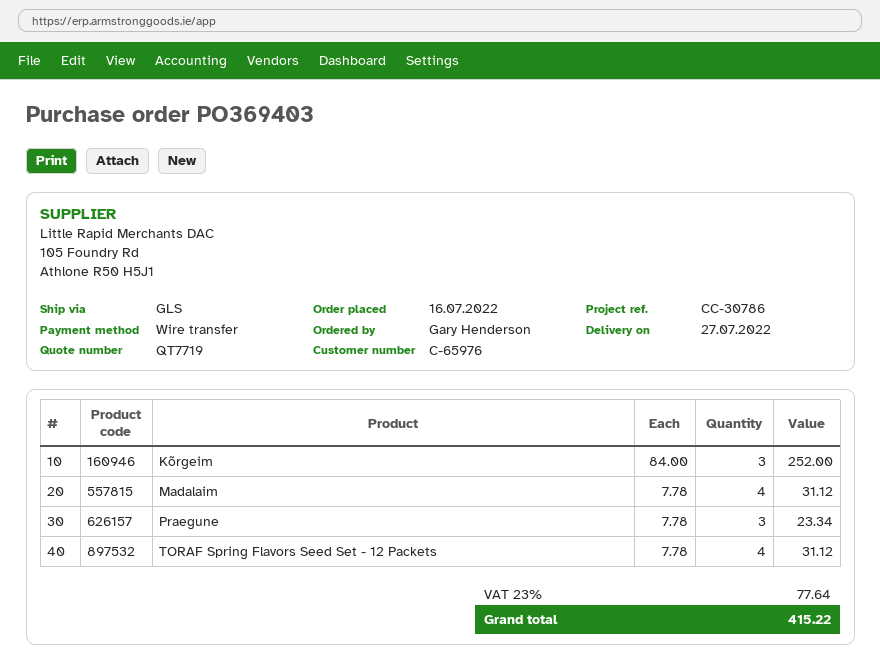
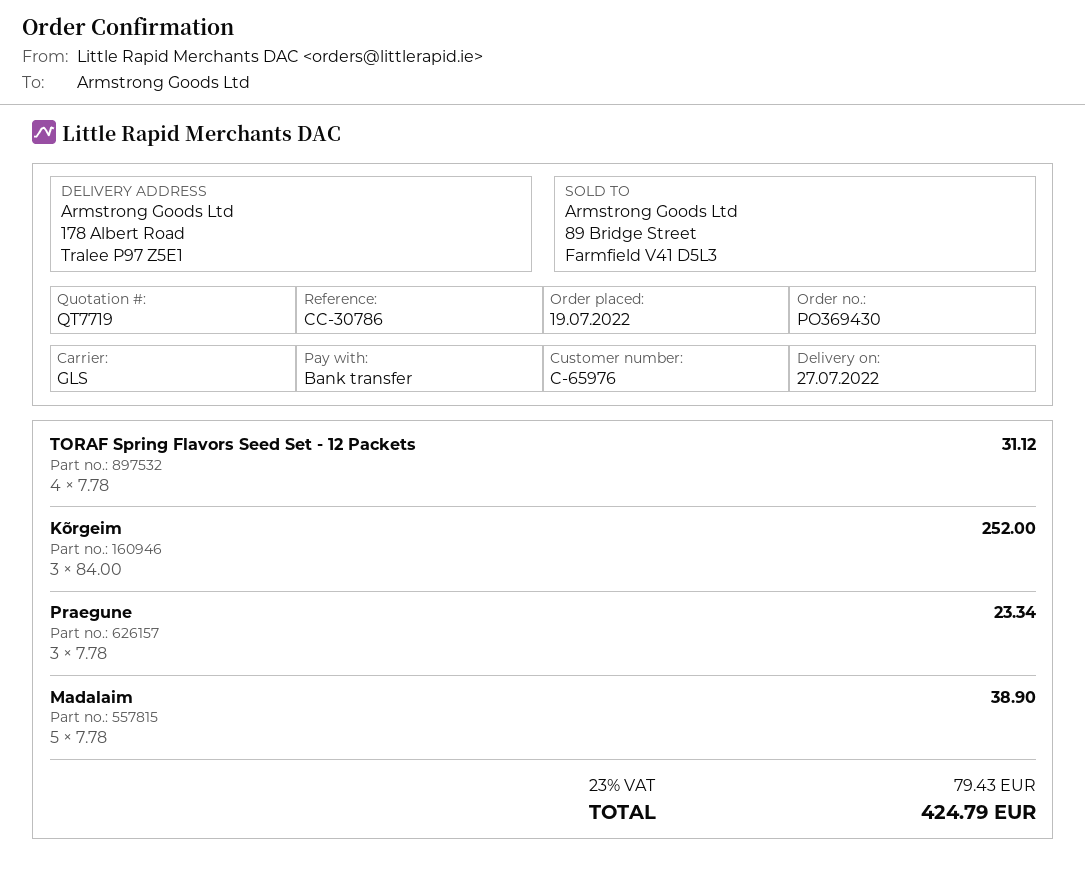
order number: PO369403 -> PO369430
order date: 2022-07-16 -> 2022-07-19
Madalaim: 4 x 7.78 = 31.12 -> 5 x 7.78 = 38.90
tax: 23% = 77.64 -> 23% = 79.43
total: 415.22 -> 424.79

